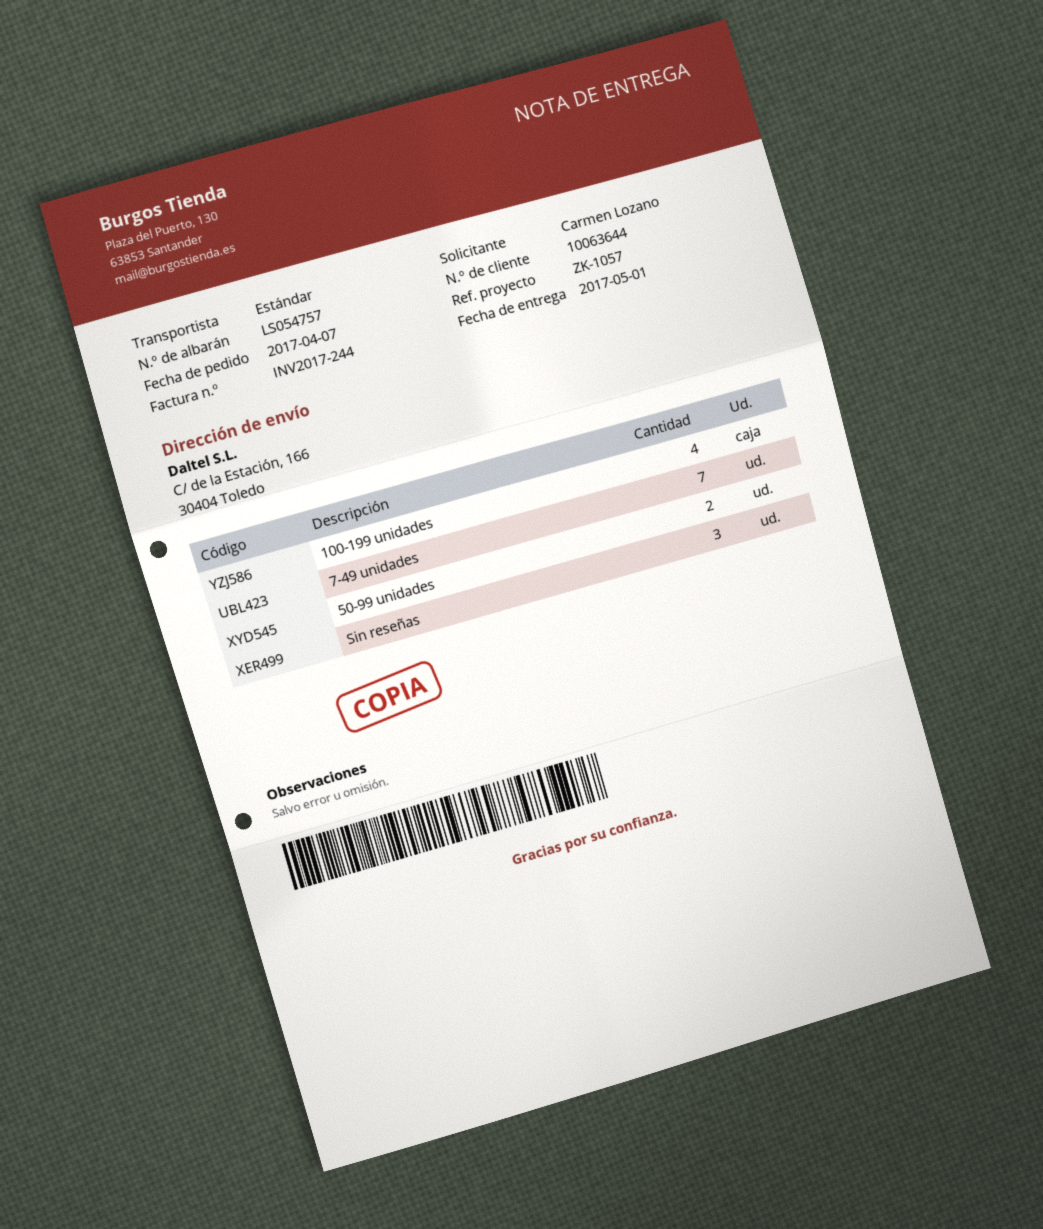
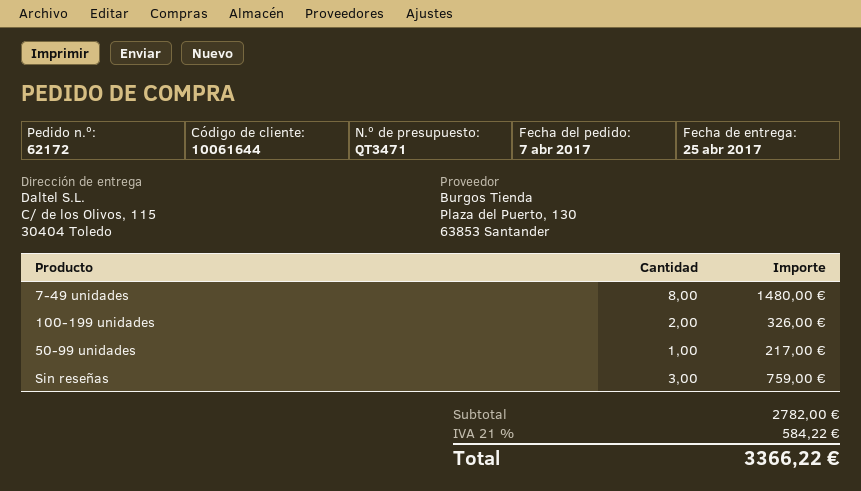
delivery date: 2017-05-01 -> 2017-04-25
customer number: 10063644 -> 10061644
ship to: C/ de la Estación, 166, 30404 Toledo -> C/ de los Olivos, 115, 30404 Toledo
100-199 unidades: 4 -> 2
7-49 unidades: 7 -> 8
50-99 unidades: 2 -> 1

